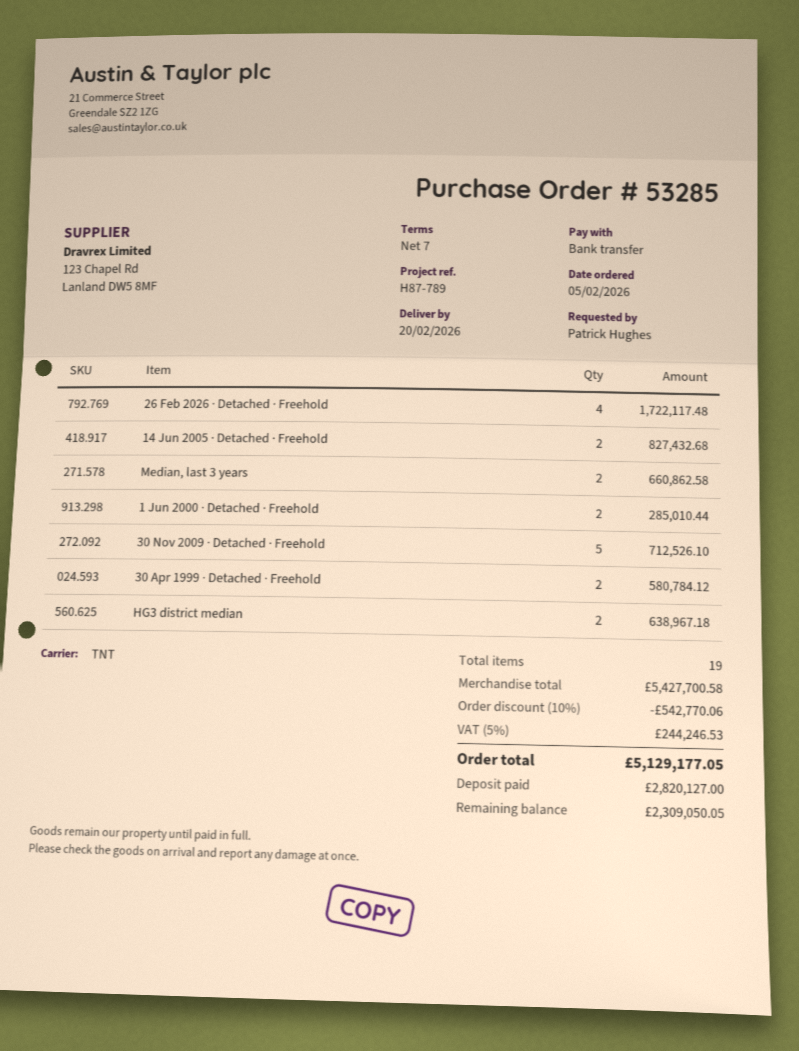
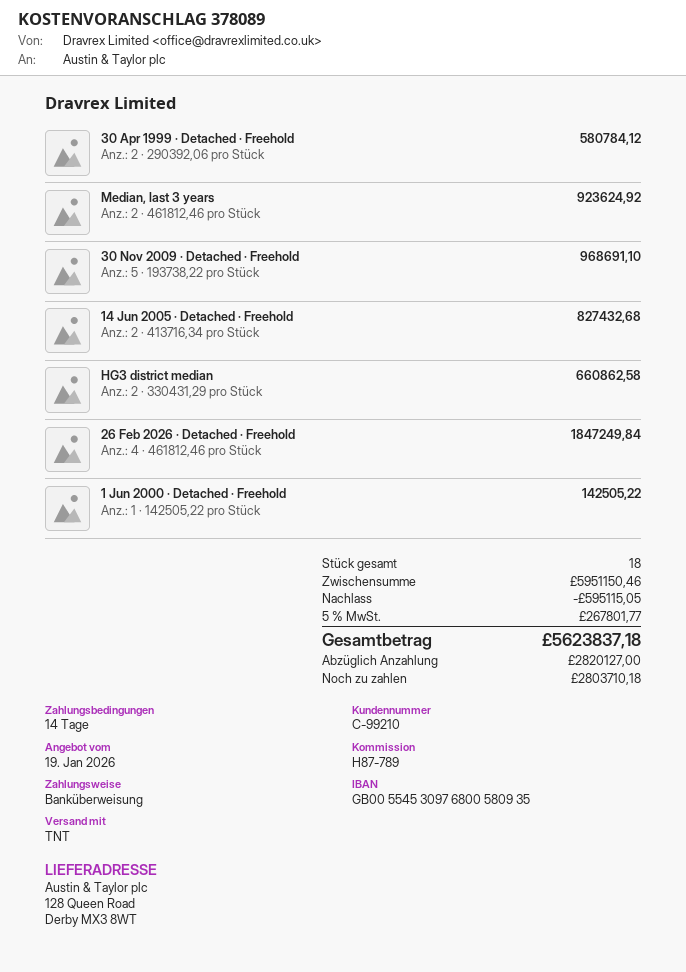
payment terms: 7 days -> 14 days
26 Feb 2026 · Detached · Freehold: 4 for 1722117.48 -> 4 for 1847249.84
Median, last 3 years: 2 for 660862.58 -> 2 for 923624.92
1 Jun 2000 · Detached · Freehold: 2 for 285010.44 -> 1 for 142505.22
30 Nov 2009 · Detached · Freehold: 5 for 712526.10 -> 5 for 968691.10
HG3 district median: 2 for 638967.18 -> 2 for 660862.58
total quantity: 19 -> 18
subtotal: 5427700.58 -> 5951150.46
discount: 542770.06 -> 595115.05
tax: 5% = 244246.53 -> 5% = 267801.77
total: 5129177.05 -> 5623837.18
balance: 2309050.05 -> 2803710.18

